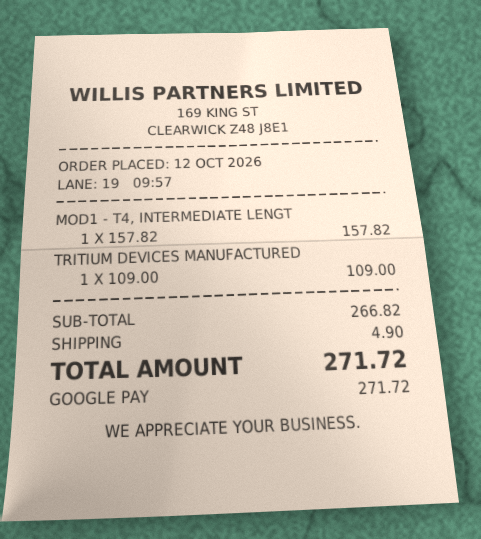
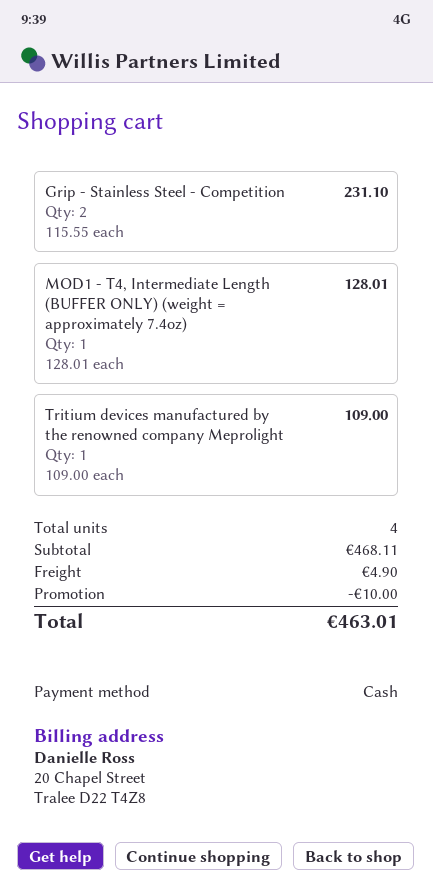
payment method: Google Pay -> cash
MOD1 - T4, INTERMEDIATE LENGT: 1 x 157.82 = 157.82 -> 1 x 128.01 = 128.01
Grip - Stainless Steel - Competition: none -> 2 x 115.55 = 231.10
subtotal: 266.82 -> 468.11
discount: none -> 10.00
total: 271.72 -> 463.01

